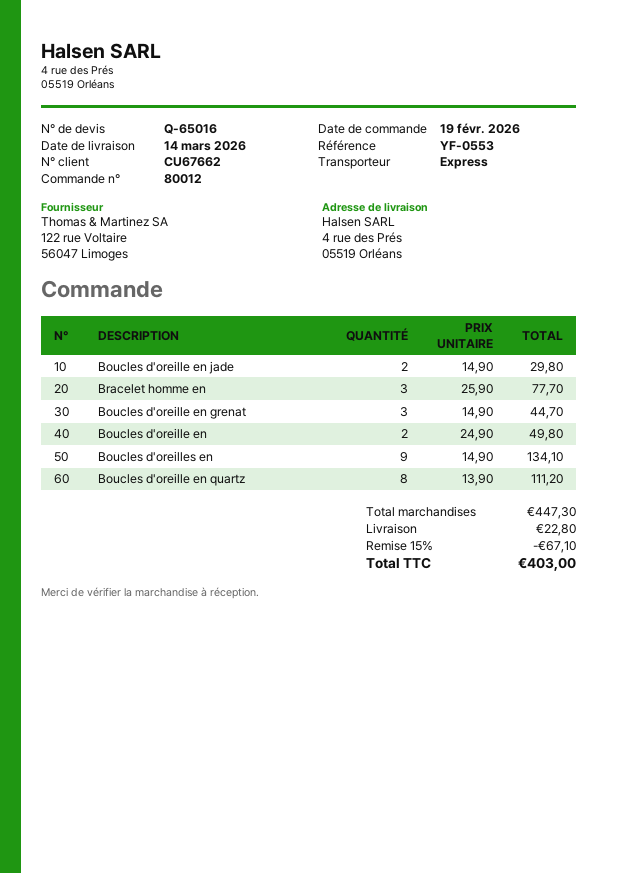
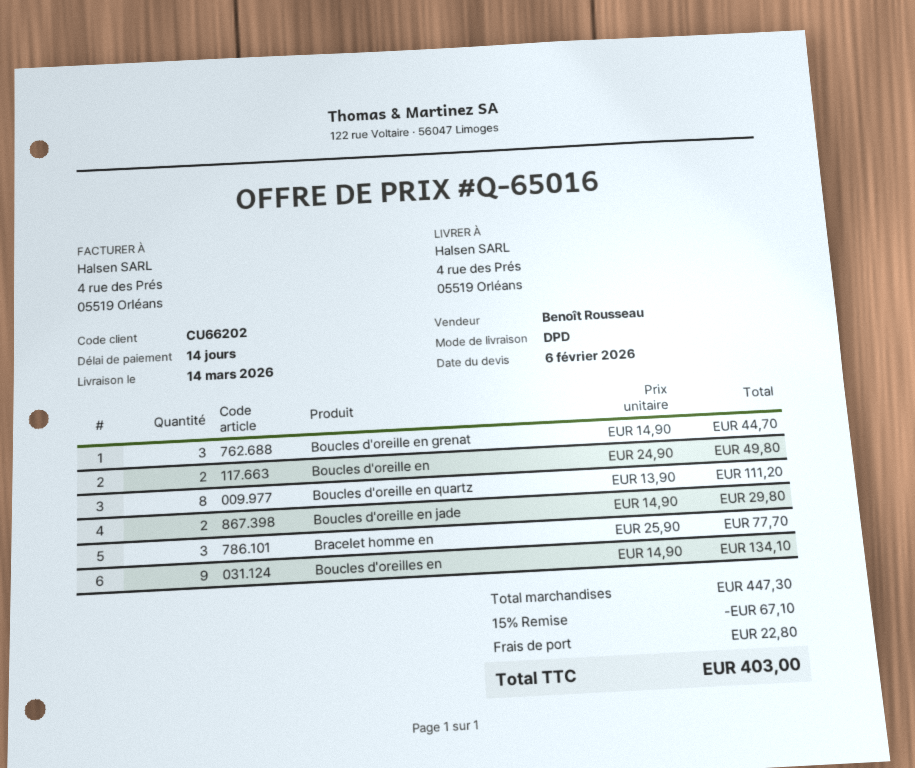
customer number: CU67662 -> CU66202
shipping method: express -> DPD

